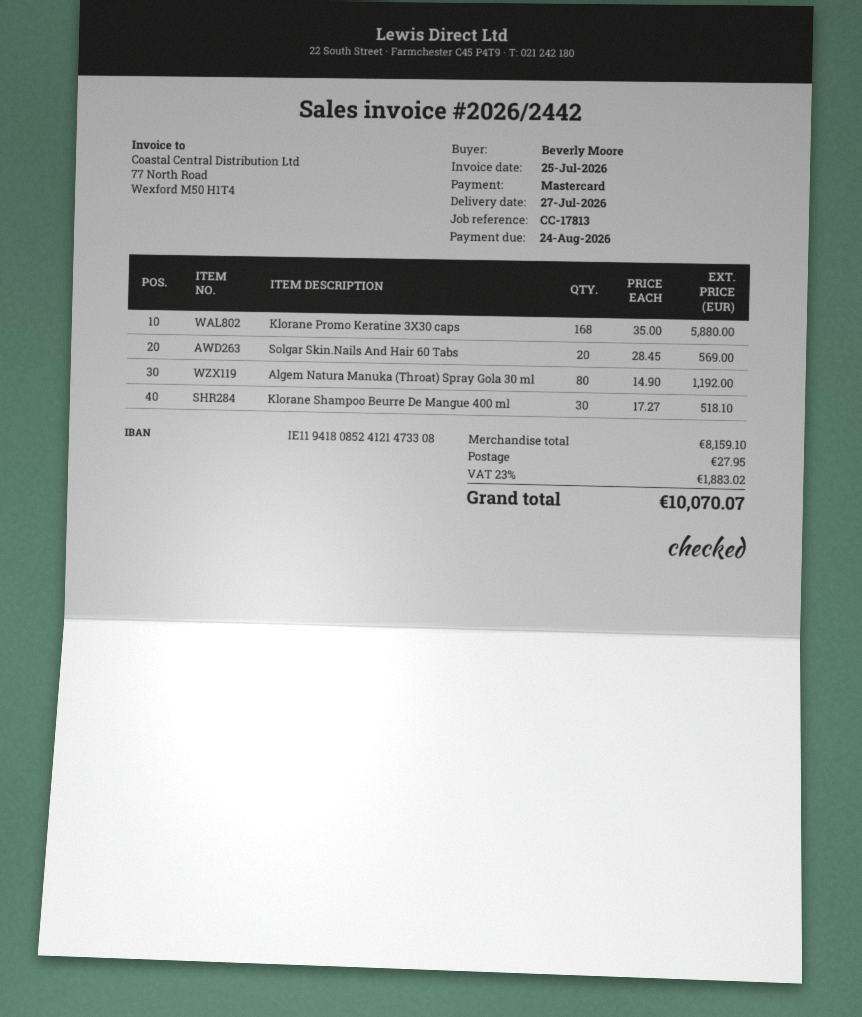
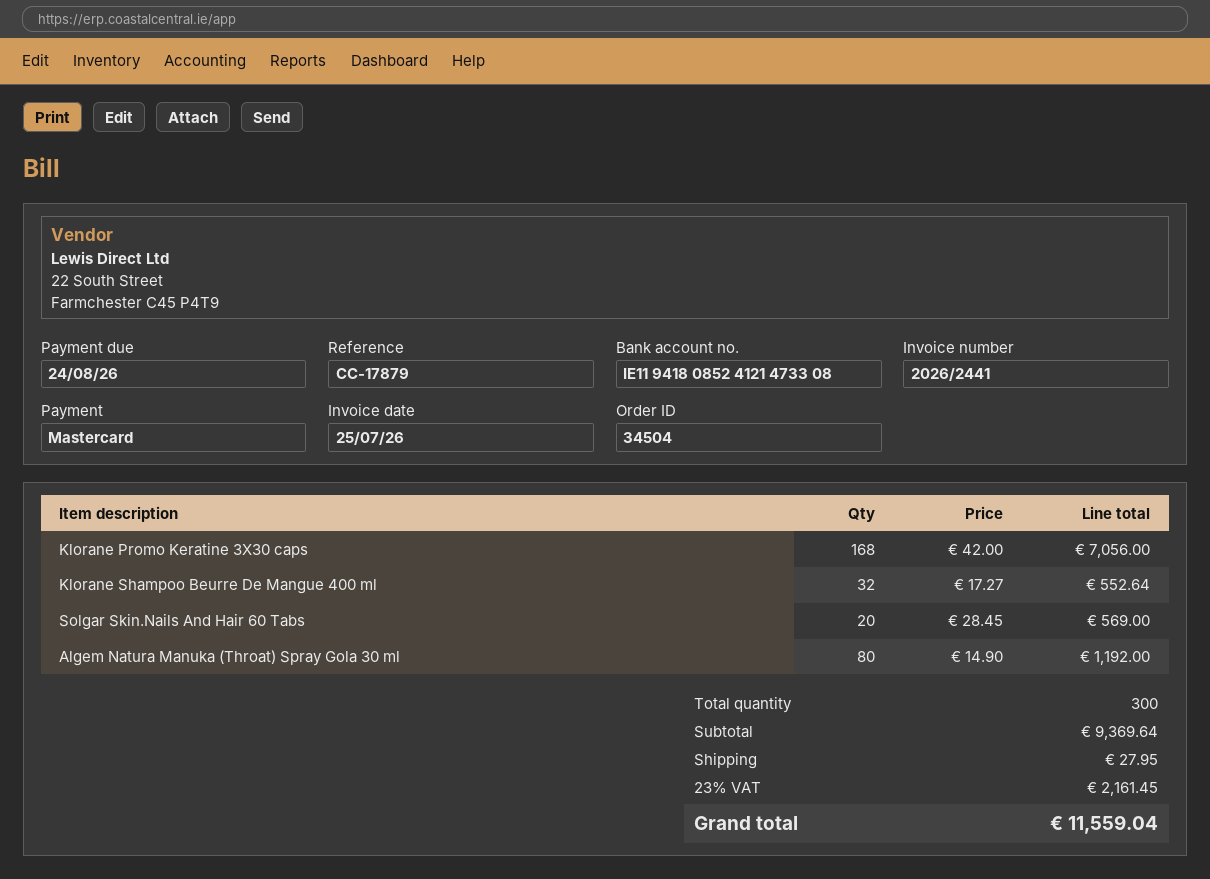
invoice number: 2026/2442 -> 2026/2441
reference: CC-17813 -> CC-17879
Klorane Promo Keratine 3X30 caps: 168 x 35.00 = 5880.00 -> 168 x 42.00 = 7056.00
Klorane Shampoo Beurre De Mangue 400 ml: 30 x 17.27 = 518.10 -> 32 x 17.27 = 552.64
subtotal: 8159.10 -> 9369.64
tax: 23% = 1883.02 -> 23% = 2161.45
total: 10070.07 -> 11559.04

